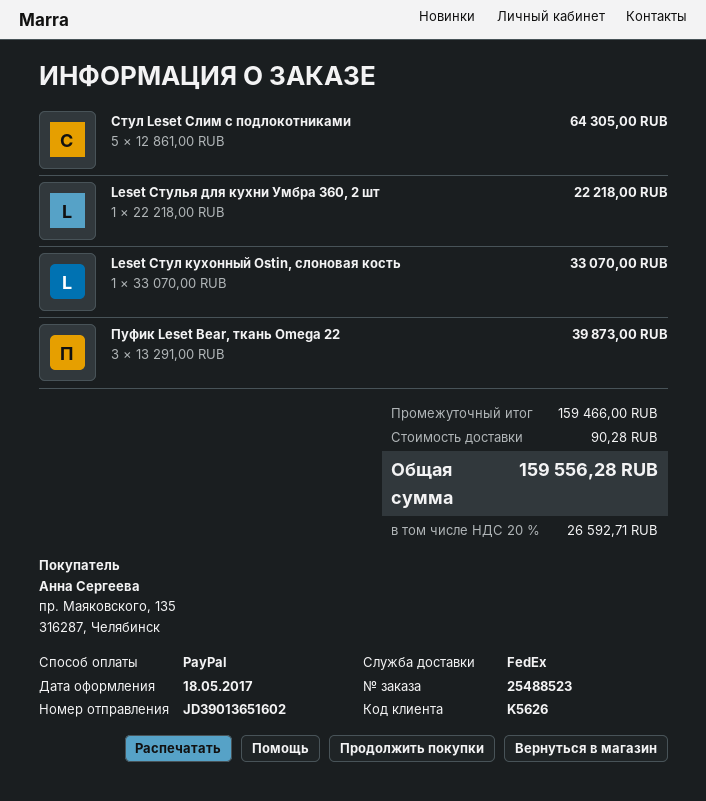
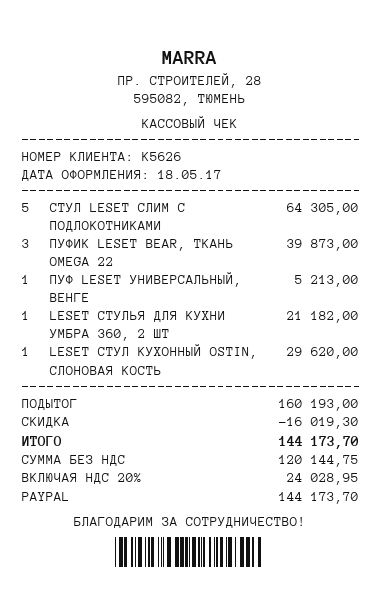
Leset Стулья для кухни Умбра 360, 2 шт: 1 for 22218.00 -> 1 for 21182.00
Leset Стул кухонный Ostin, слоновая кость: 1 for 33070.00 -> 1 for 29620.00
ПУФ LESET УНИВЕРСАЛЬНЫЙ, ВЕНГЕ: none -> 1 for 5213.00
subtotal: 159466.00 -> 160193.00
discount: none -> 16019.30
shipping: 90.28 -> none
tax: 20% = 26592.71 -> 20% = 24028.95
total: 159556.28 -> 144173.70

